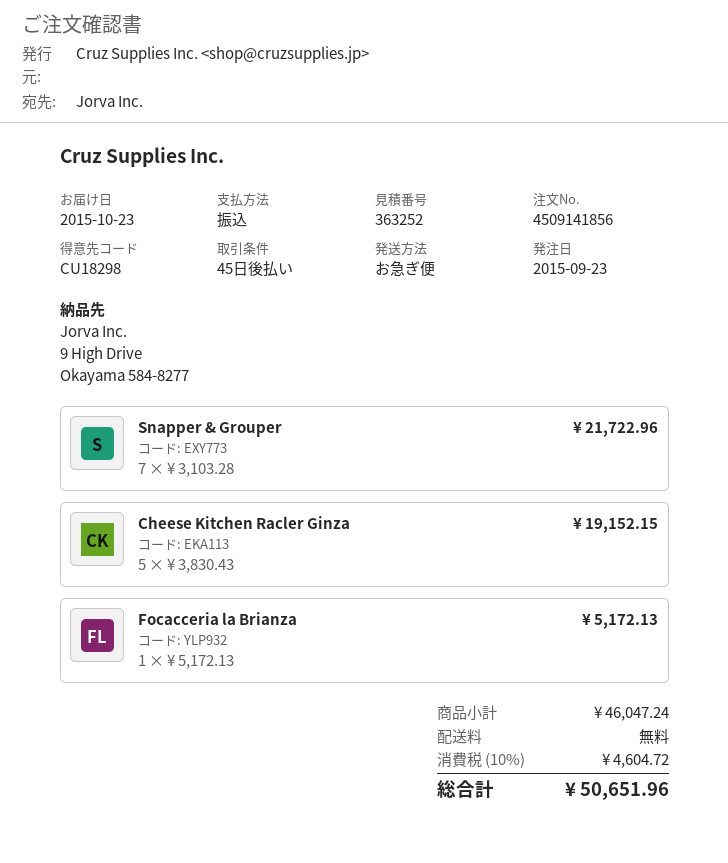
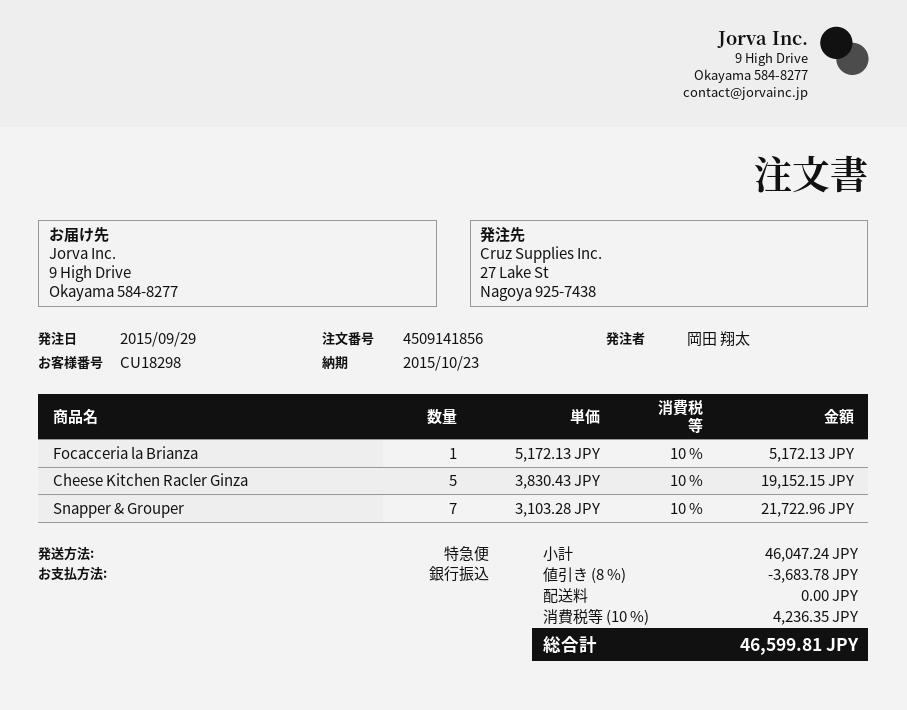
order date: 2015-09-23 -> 2015-09-29
discount: none -> 8% = 3683.78
tax: 10% = 4604.72 -> 10% = 4236.35
total: 50651.96 -> 46599.81

